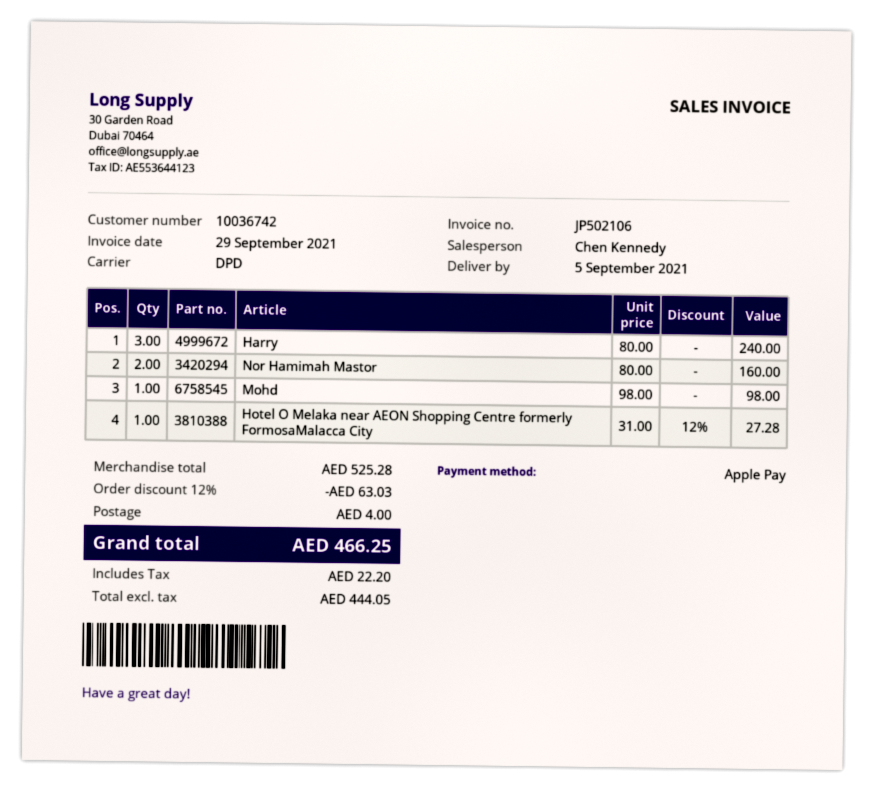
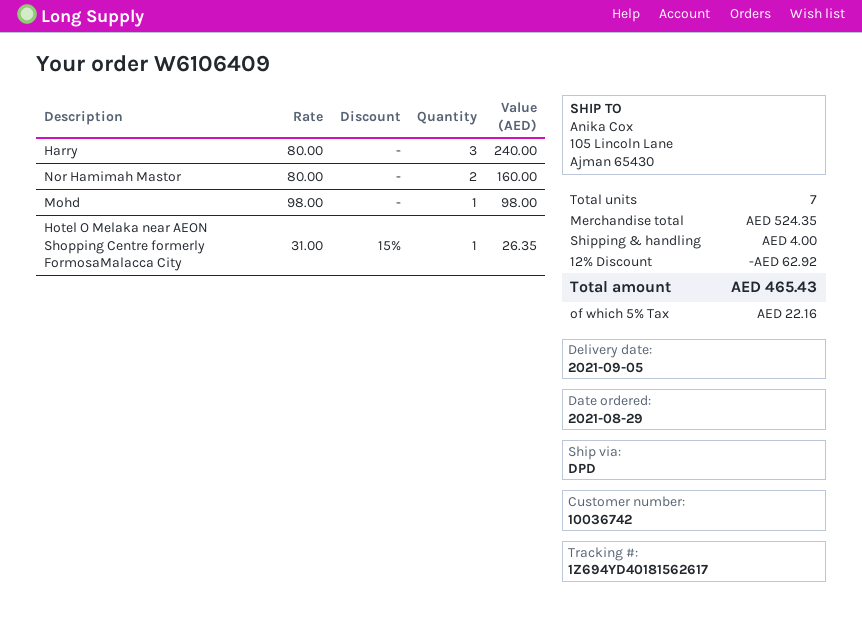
Hotel O Melaka near AEON Shopping Centre formerly FormosaMalacca City: 1 x 31.00 - 12% = 27.28 -> 1 x 31.00 - 15% = 26.35
subtotal: 525.28 -> 524.35
discount: 12% = 63.03 -> 12% = 62.92
tax: 22.20 -> 22.16
total: 466.25 -> 465.43

